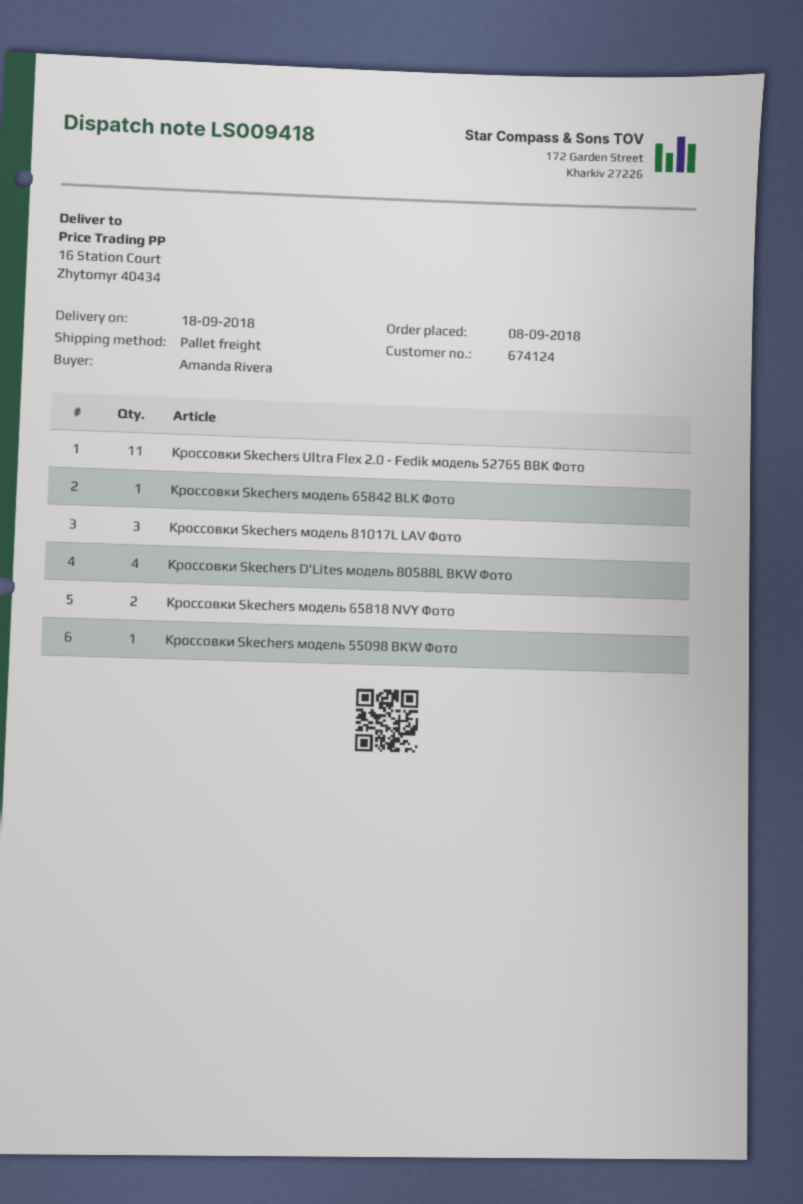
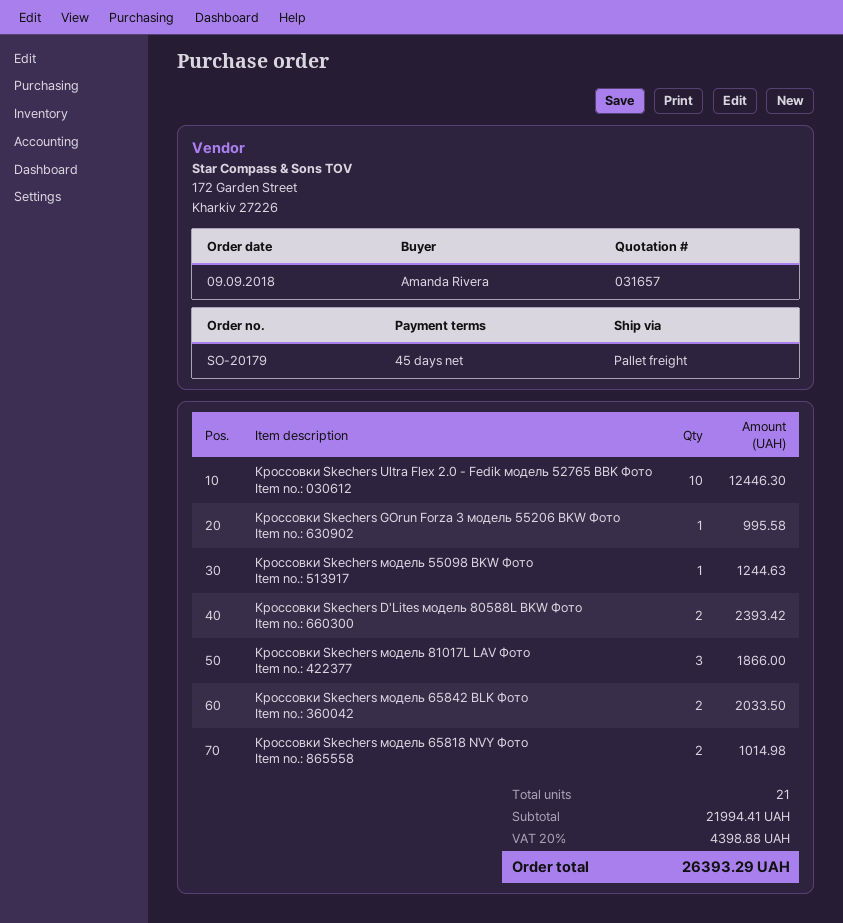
order date: 2018-09-08 -> 2018-09-09
Кроссовки Skechers Ultra Flex 2.0 - Fedik модель 52765 BBK Фото: 11 -> 10
Кроссовки Skechers модель 65842 BLK Фото: 1 -> 2
Кроссовки Skechers D'Lites модель 80588L BKW Фото: 4 -> 2
Кроссовки Skechers GOrun Forza 3 модель 55206 BKW Фото: none -> 1

